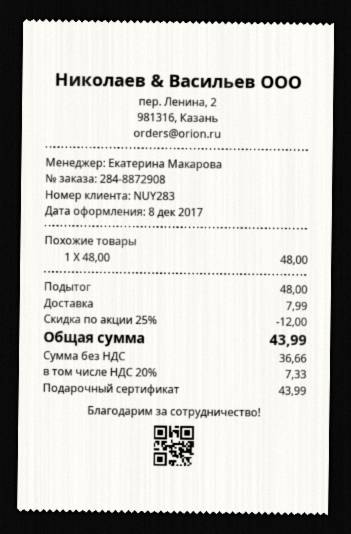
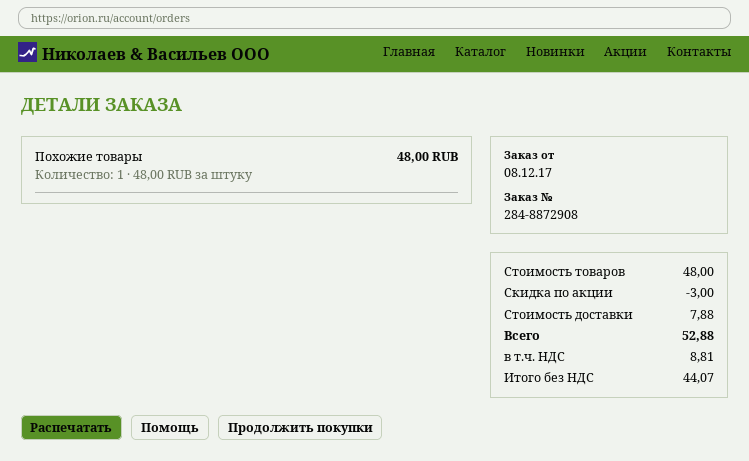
discount: 12.00 -> 3.00
shipping: 7.99 -> 7.88
net: 36.66 -> 44.07
tax: 7.33 -> 8.81
total: 43.99 -> 52.88

